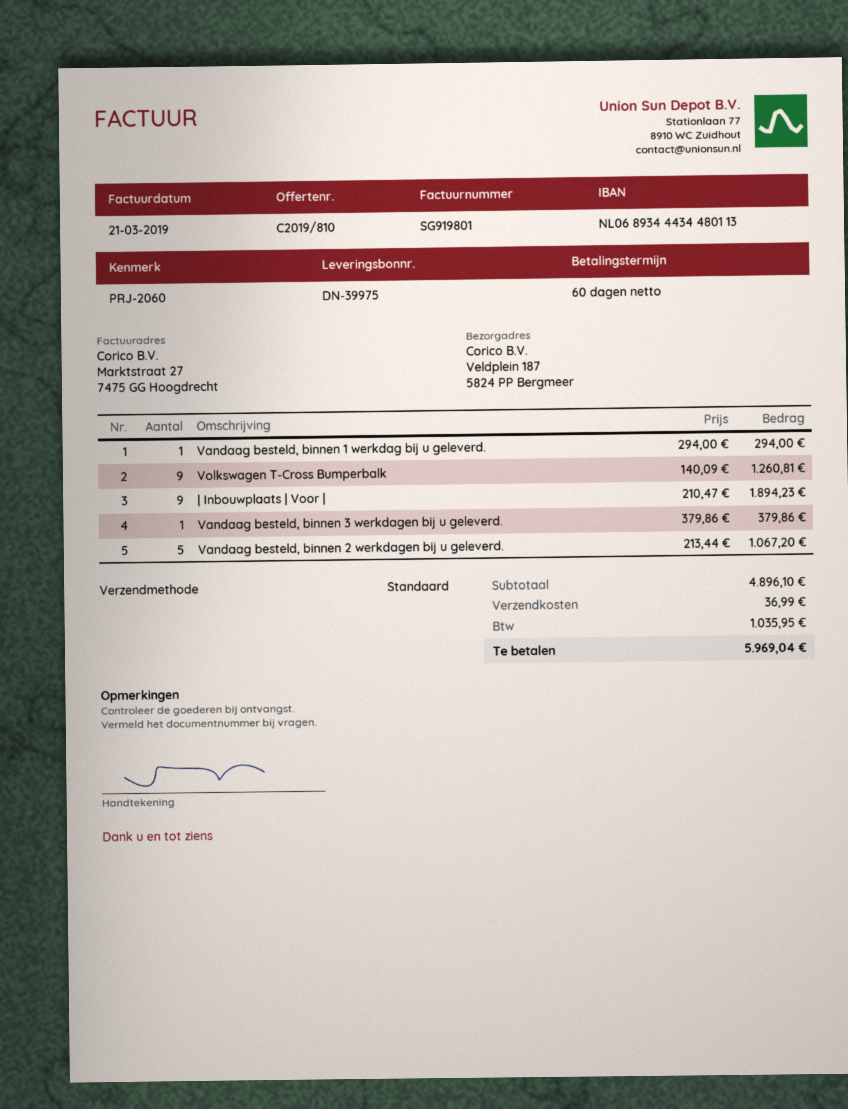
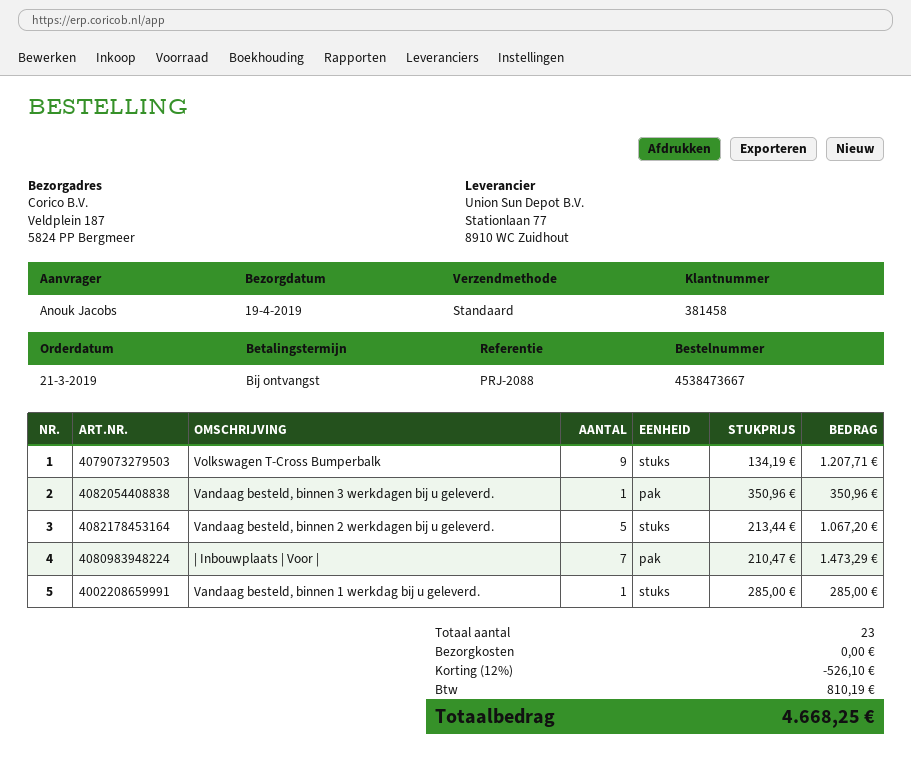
payment terms: 60 days -> on receipt
reference: PRJ-2060 -> PRJ-2088
Vandaag besteld, binnen 1 werkdag bij u geleverd.: 1 x 294.00 = 294.00 -> 1 x 285.00 = 285.00
Volkswagen T-Cross Bumperbalk: 9 x 140.09 = 1260.81 -> 9 x 134.19 = 1207.71
| Inbouwplaats | Voor |: 9 x 210.47 = 1894.23 -> 7 x 210.47 = 1473.29
Vandaag besteld, binnen 3 werkdagen bij u geleverd.: 1 x 379.86 = 379.86 -> 1 x 350.96 = 350.96
discount: none -> 12% = 526.10
shipping: 36.99 -> 0.00
tax: 1035.95 -> 810.19
total: 5969.04 -> 4668.25

